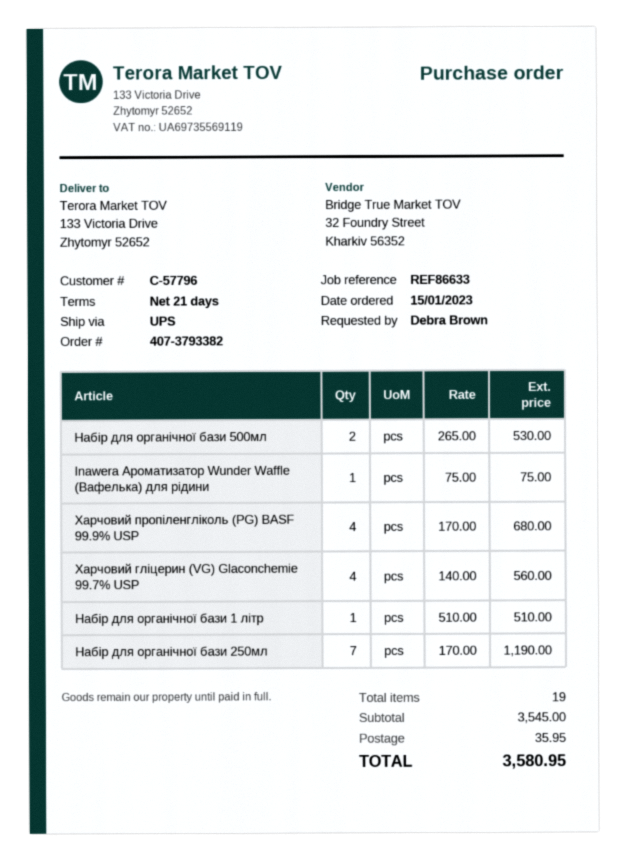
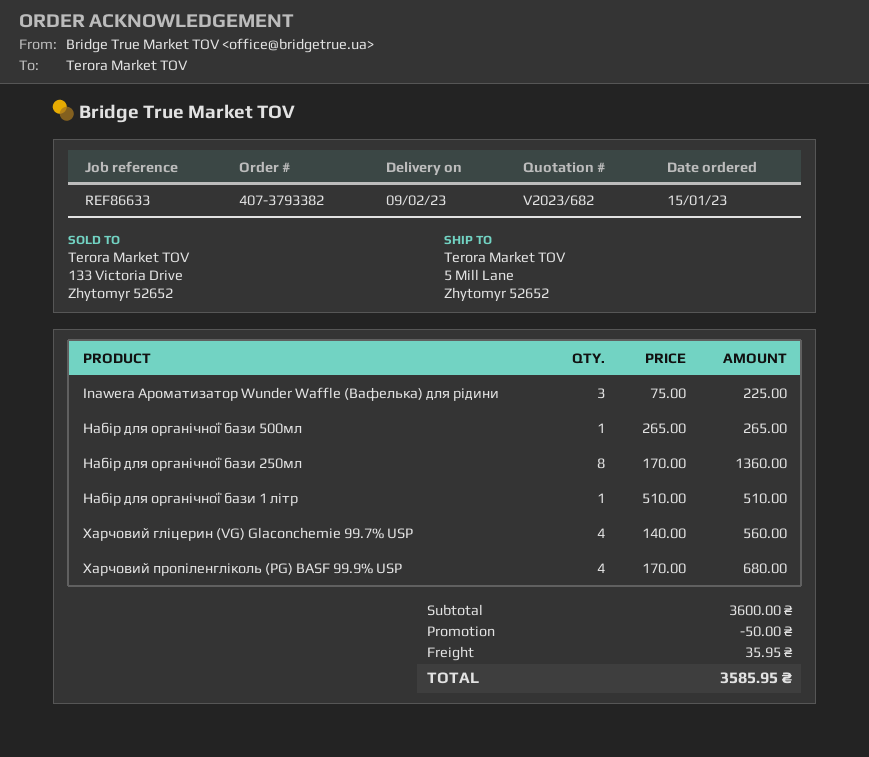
ship to: 133 Victoria Drive, Zhytomyr 52652 -> 5 Mill Lane, Zhytomyr 52652
Набір для органічної бази 500мл: 2 x 265.00 = 530.00 -> 1 x 265.00 = 265.00
Inawera Ароматизатор Wunder Waffle (Вафелька) для рідини: 1 x 75.00 = 75.00 -> 3 x 75.00 = 225.00
Набір для органічної бази 250мл: 7 x 170.00 = 1190.00 -> 8 x 170.00 = 1360.00
subtotal: 3545.00 -> 3600.00
discount: none -> 50.00
total: 3580.95 -> 3585.95

